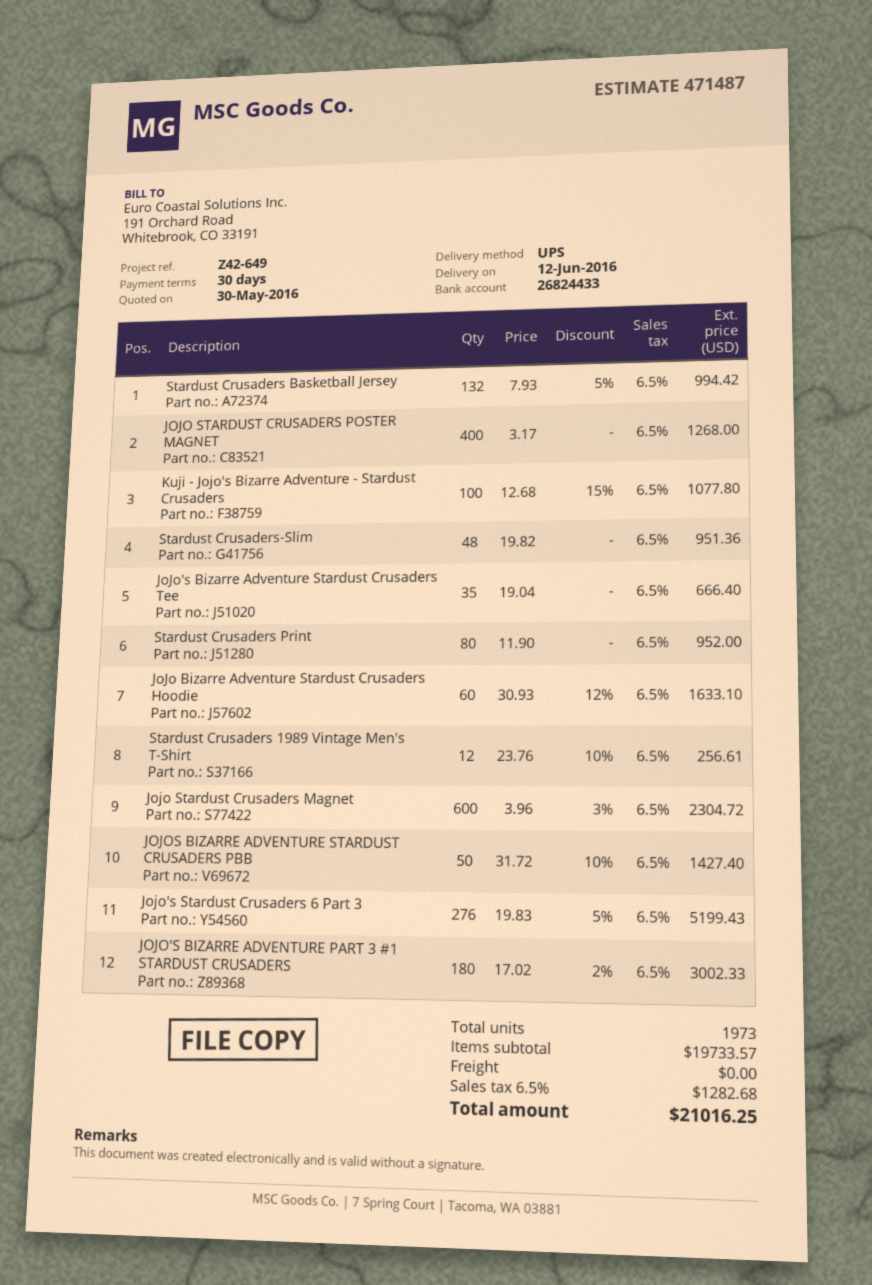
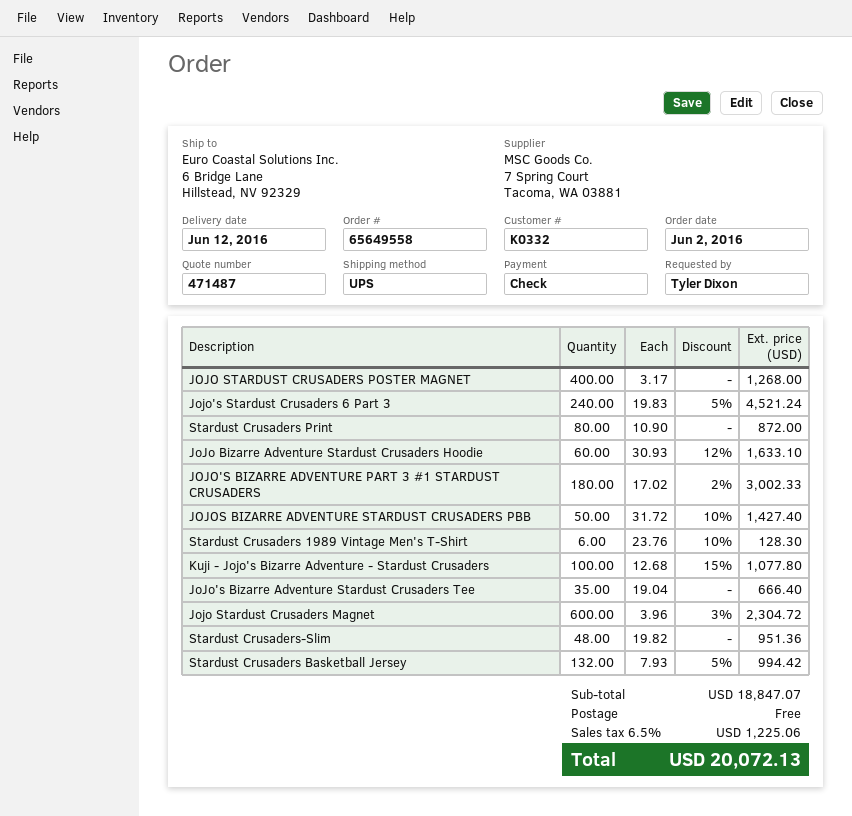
Stardust Crusaders Print: 80 x 11.90 = 952.00 -> 80 x 10.90 = 872.00
Stardust Crusaders 1989 Vintage Men's T-Shirt: 12 x 23.76 - 10% = 256.61 -> 6 x 23.76 - 10% = 128.30
Jojo's Stardust Crusaders 6 Part 3: 276 x 19.83 - 5% = 5199.43 -> 240 x 19.83 - 5% = 4521.24
subtotal: 19733.57 -> 18847.07
tax: 6.5% = 1282.68 -> 6.5% = 1225.06
total: 21016.25 -> 20072.13

